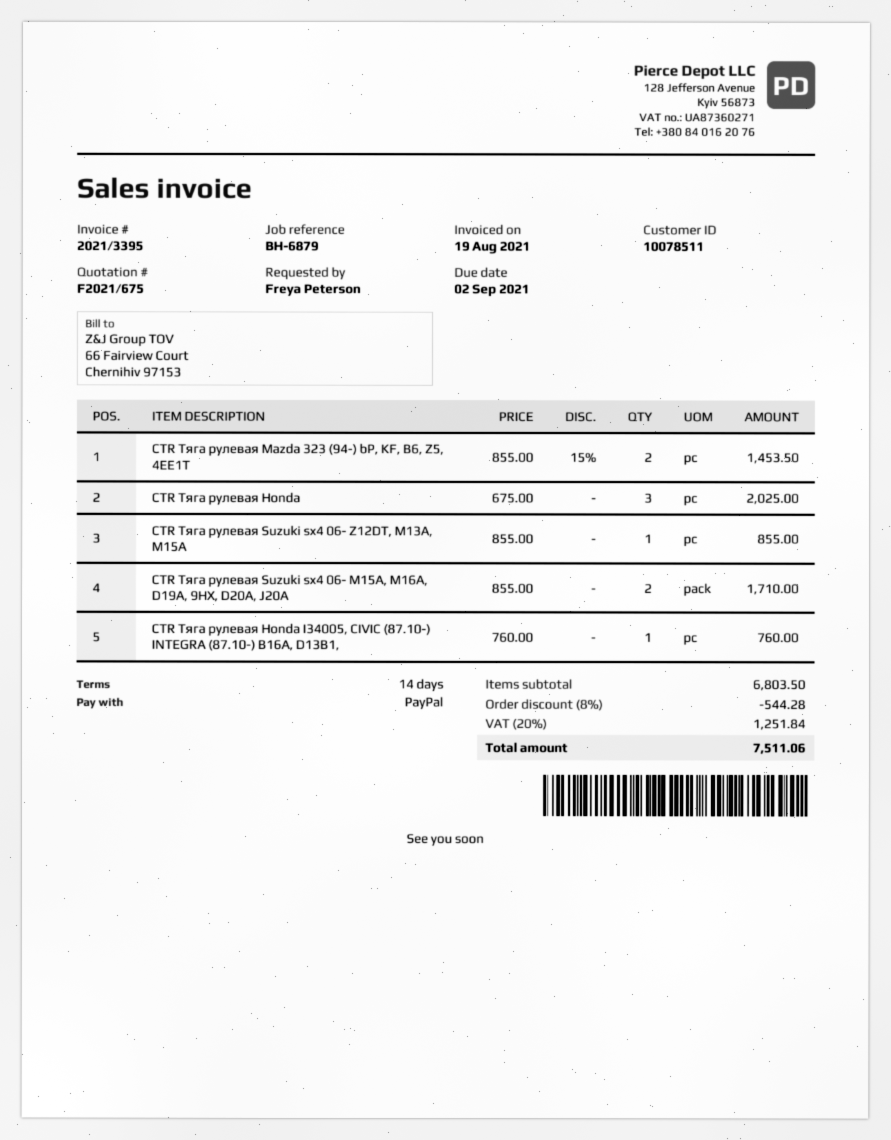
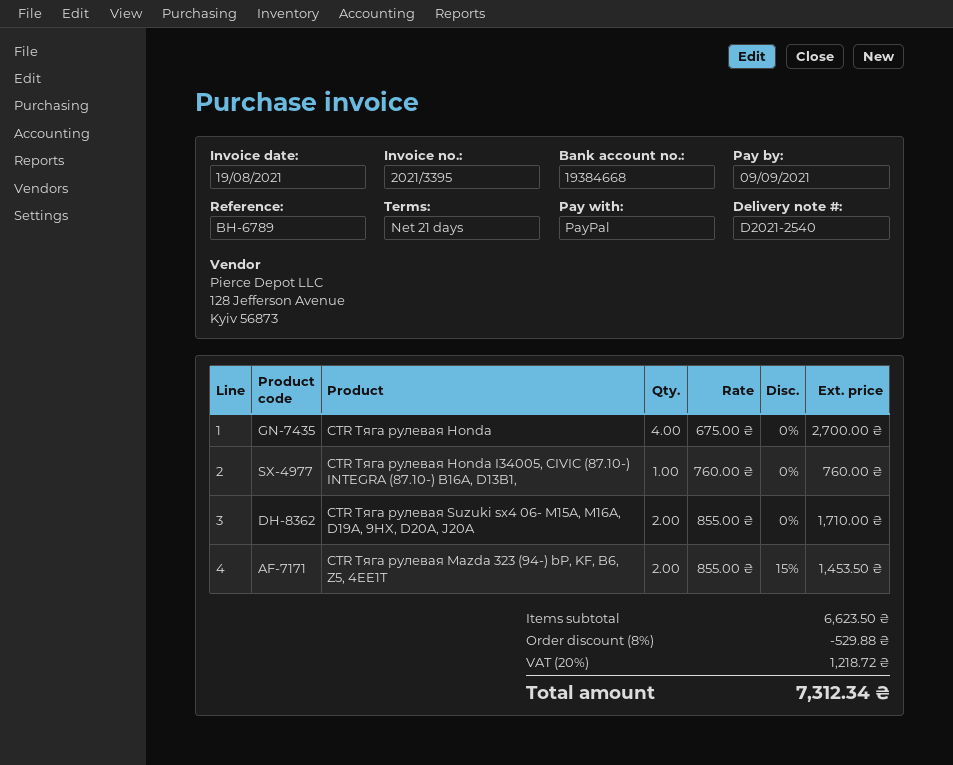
payment terms: 14 days -> 21 days
due date: 2021-09-02 -> 2021-09-09
reference: BH-6879 -> BH-6789
CTR Тяга рулевая Honda: 3 x 675.00 = 2025.00 -> 4 x 675.00 = 2700.00
CTR Тяга рулевая Suzuki sx4 06- Z12DT, M13A, M15A: 1 x 855.00 = 855.00 -> none
subtotal: 6803.50 -> 6623.50
discount: 8% = 544.28 -> 8% = 529.88
tax: 20% = 1251.84 -> 20% = 1218.72
total: 7511.06 -> 7312.34

